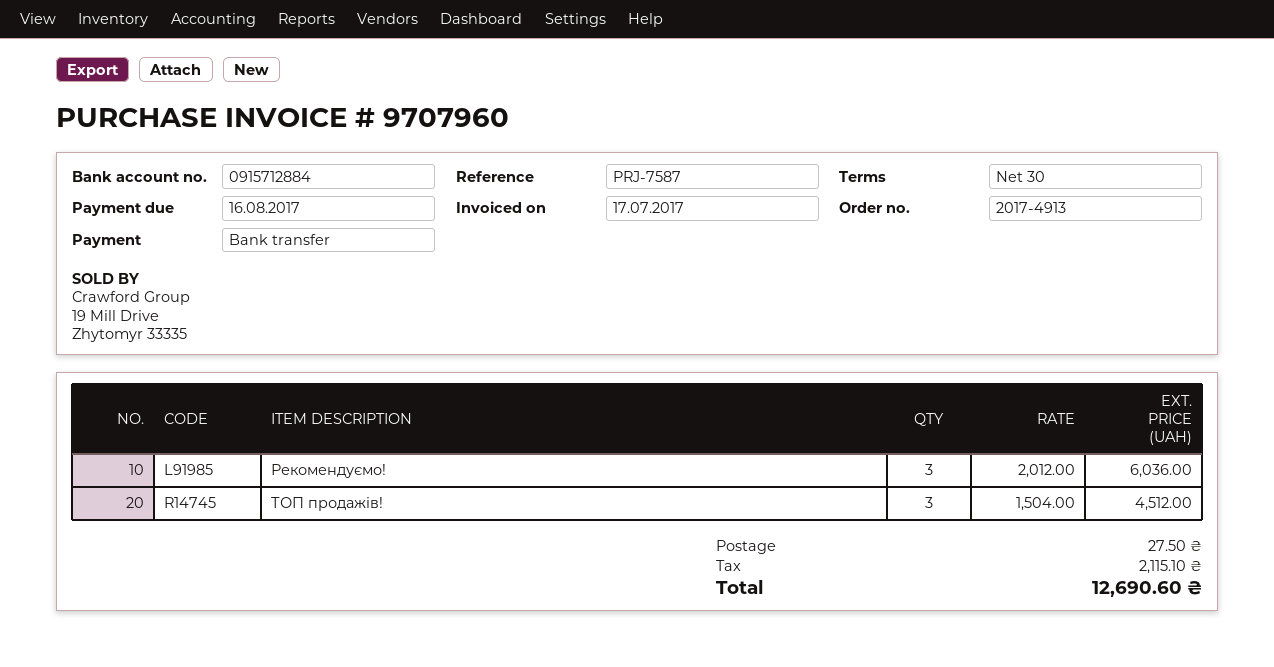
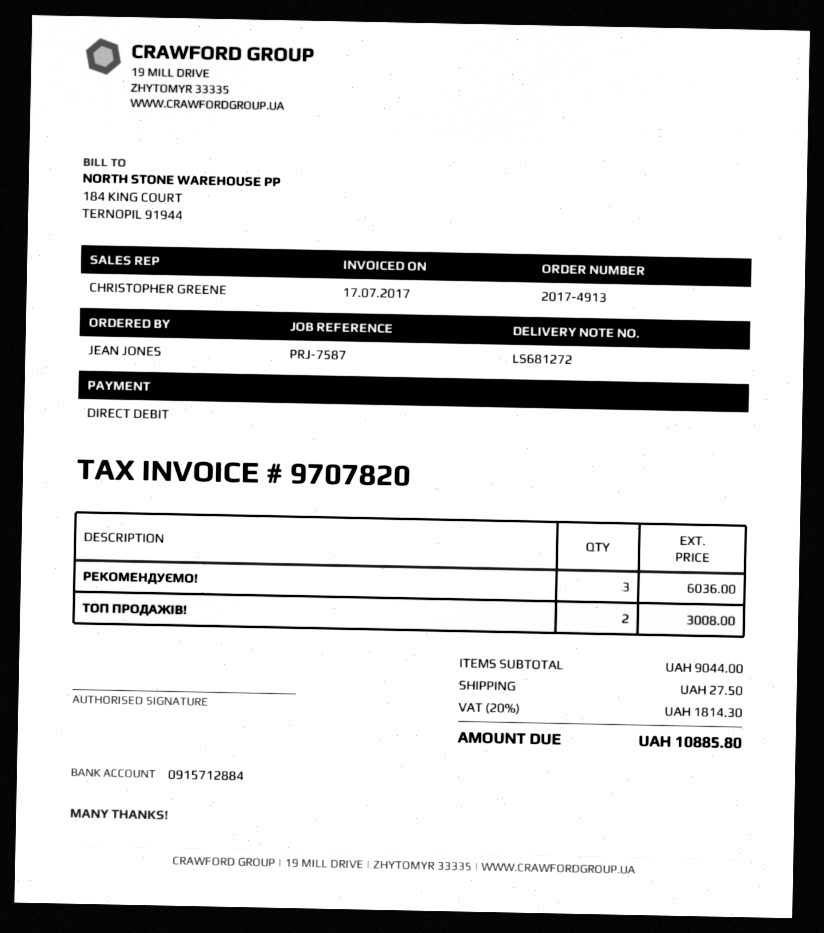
invoice number: 9707960 -> 9707820
payment method: bank transfer -> direct debit
ТОП продажів!: 3 for 4512.00 -> 2 for 3008.00
tax: 2115.10 -> 1814.30
total: 12690.60 -> 10885.80

